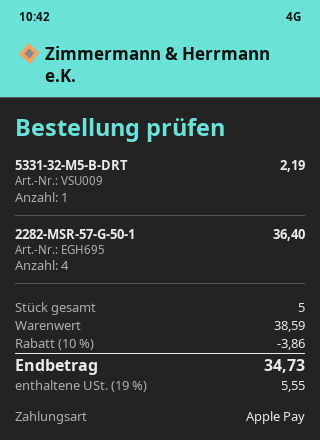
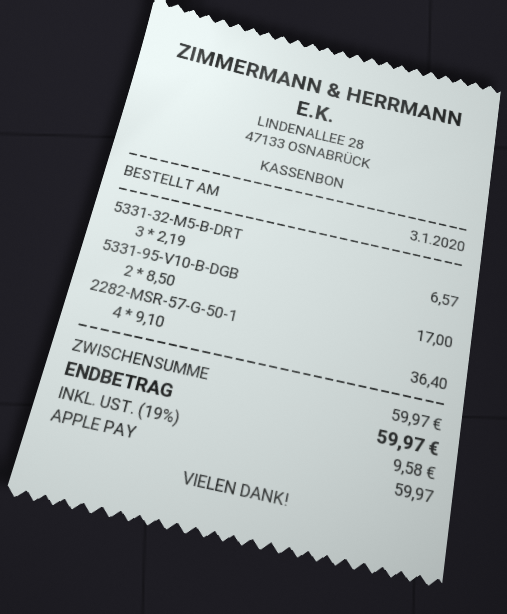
5331-32-M5-B-DRT: 1 for 2.19 -> 3 for 6.57
5331-95-V10-B-DGB: none -> 2 for 17.00
subtotal: 38.59 -> 59.97
discount: 10% = 3.86 -> none
tax: 19% = 5.55 -> 19% = 9.58
total: 34.73 -> 59.97

